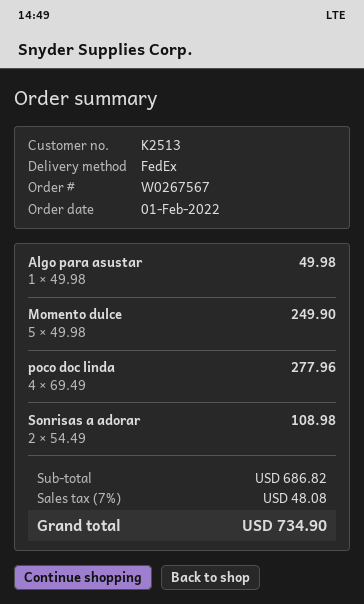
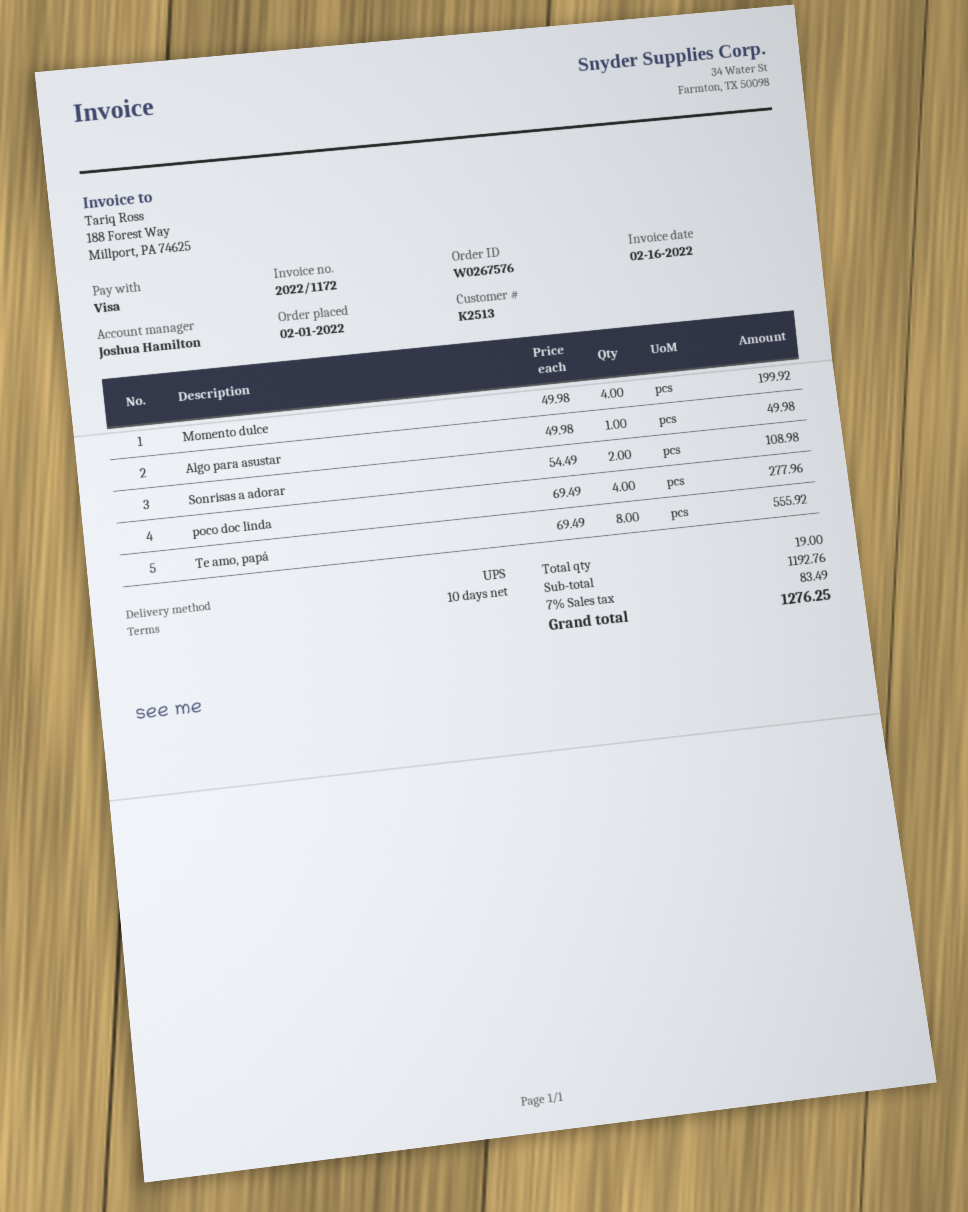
order number: W0267567 -> W0267576
shipping method: FedEx -> UPS
Momento dulce: 5 x 49.98 = 249.90 -> 4 x 49.98 = 199.92
Te amo, papá: none -> 8 x 69.49 = 555.92
subtotal: 686.82 -> 1192.76
tax: 7% = 48.08 -> 7% = 83.49
total: 734.90 -> 1276.25

